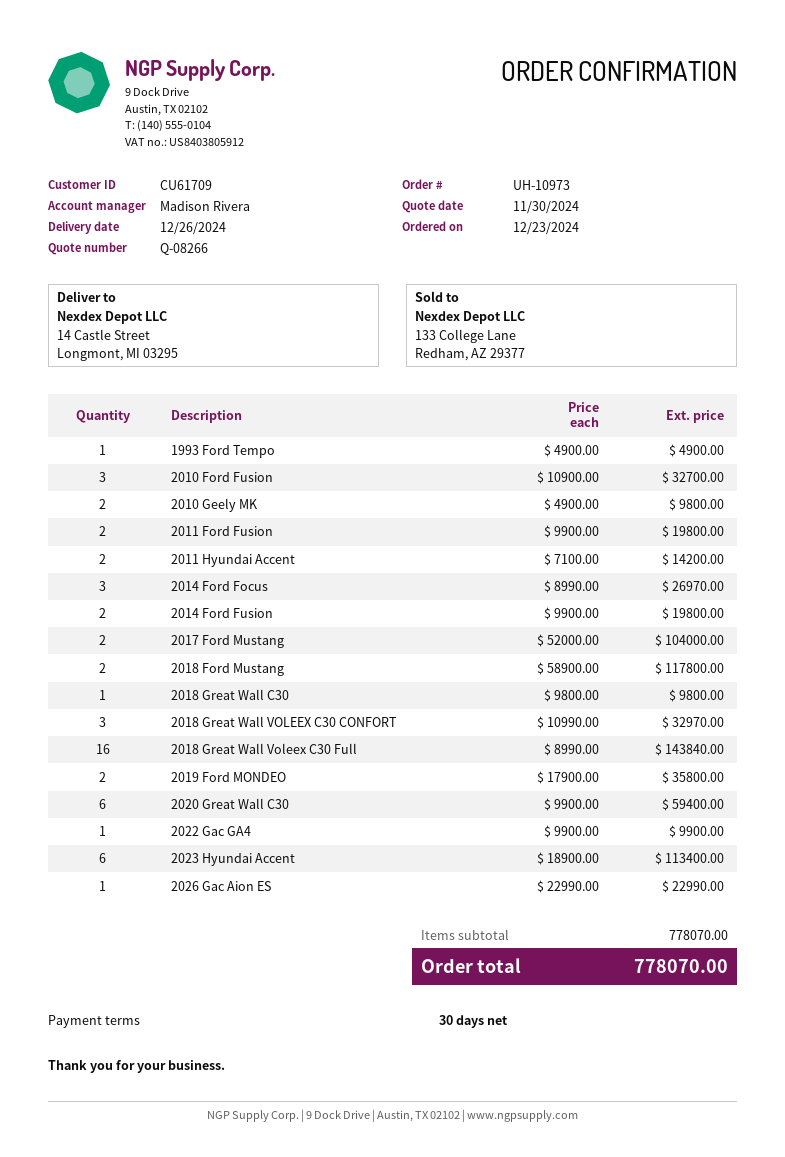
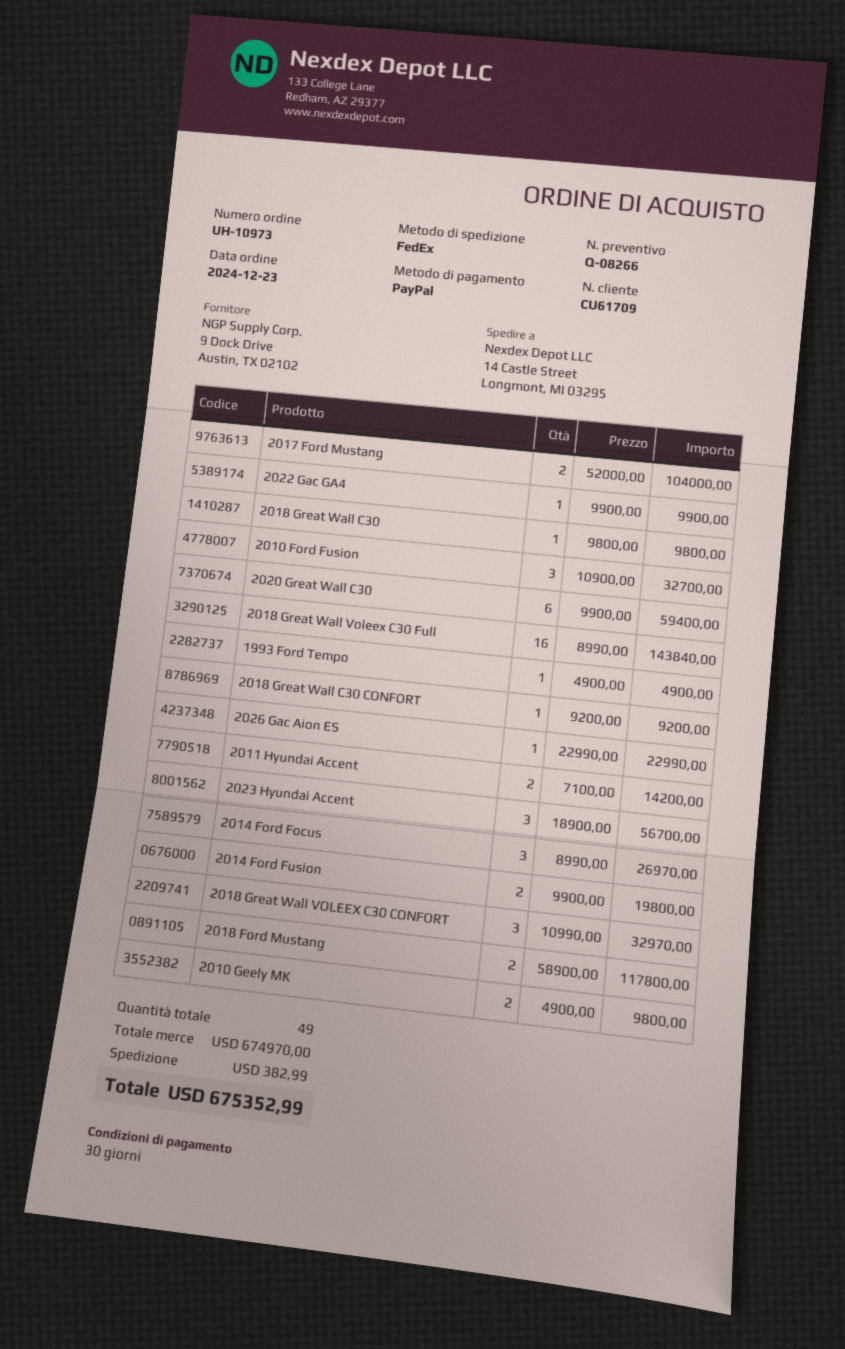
2011 Ford Fusion: 2 x 9900.00 = 19800.00 -> none
2019 Ford MONDEO: 2 x 17900.00 = 35800.00 -> none
2023 Hyundai Accent: 6 x 18900.00 = 113400.00 -> 3 x 18900.00 = 56700.00
2018 Great Wall C30 CONFORT: none -> 1 x 9200.00 = 9200.00
subtotal: 778070.00 -> 674970.00
shipping: none -> 382.99
total: 778070.00 -> 675352.99

